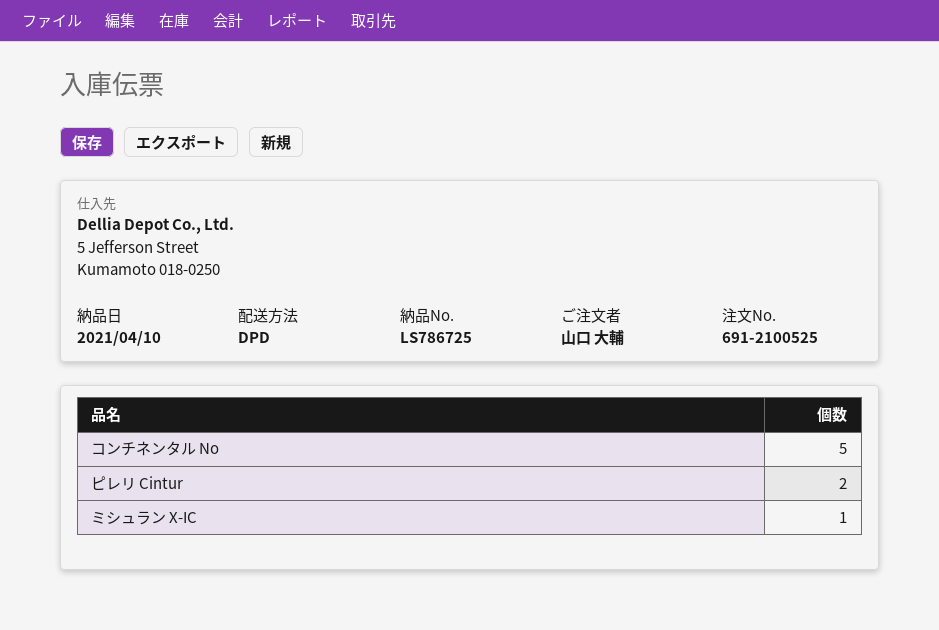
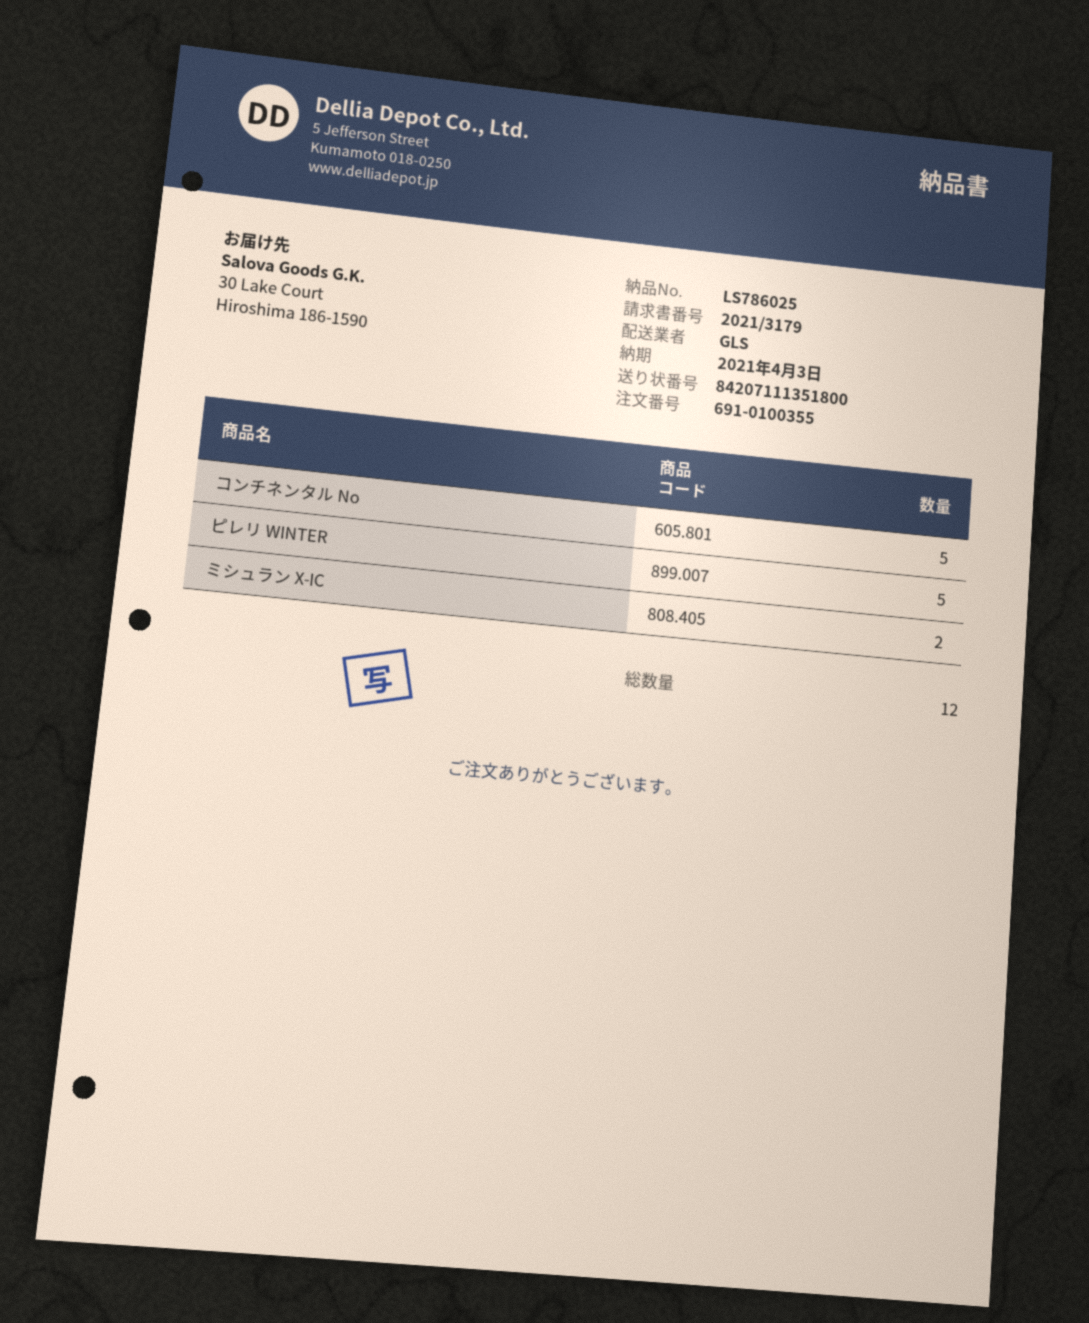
order number: 691-2100525 -> 691-0100355
delivery note number: LS786725 -> LS786025
delivery date: 2021-04-10 -> 2021-04-03
shipping method: DPD -> GLS
ピレリ Cintur: 2 -> none
ミシュラン X-IC: 1 -> 2
ピレリ WINTER: none -> 5

